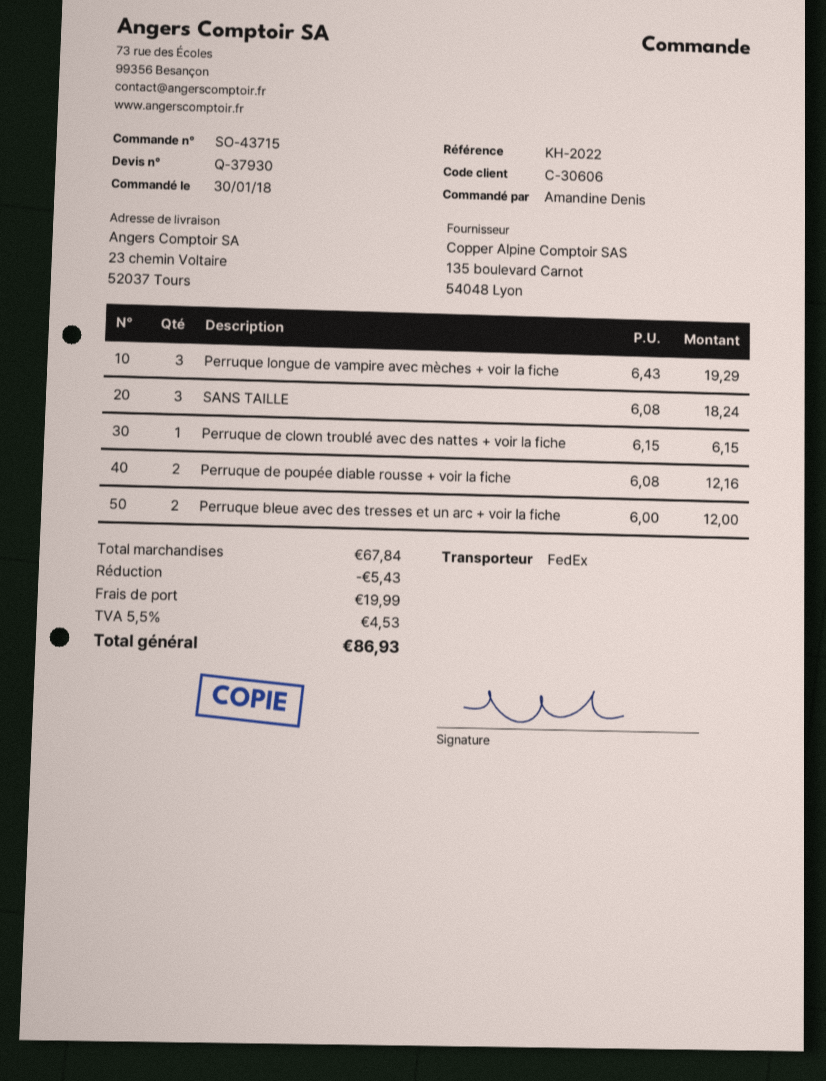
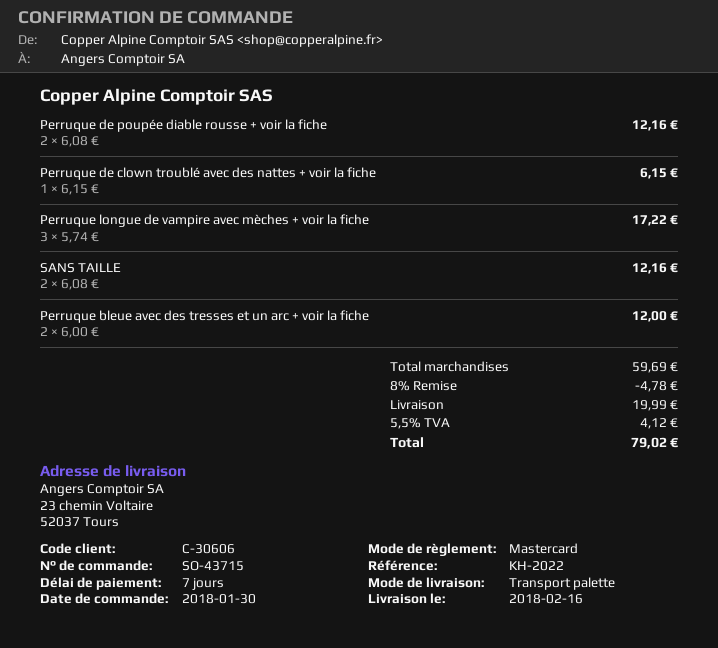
shipping method: FedEx -> pallet freight
Perruque longue de vampire avec mèches + voir la fiche: 3 x 6.43 = 19.29 -> 3 x 5.74 = 17.22
SANS TAILLE: 3 x 6.08 = 18.24 -> 2 x 6.08 = 12.16
subtotal: 67.84 -> 59.69
discount: 5.43 -> 4.78
tax: 5.5% = 4.53 -> 5.5% = 4.12
total: 86.93 -> 79.02

